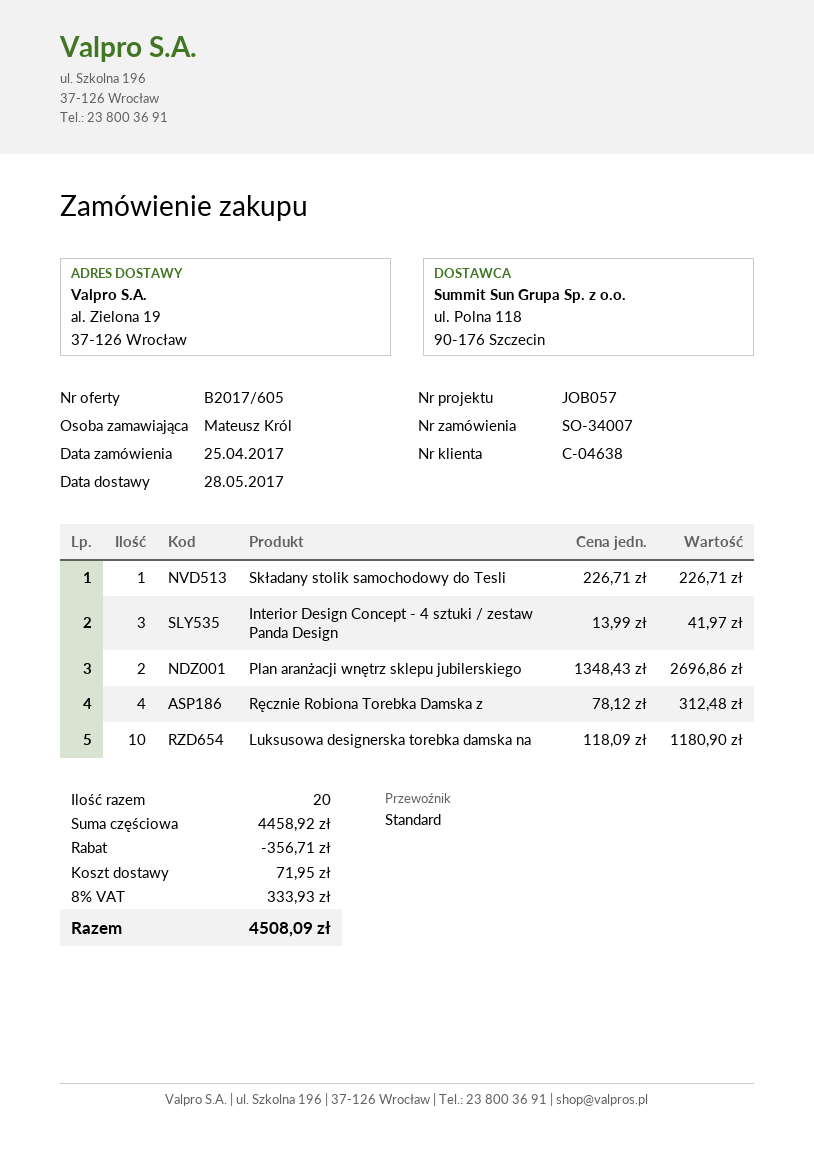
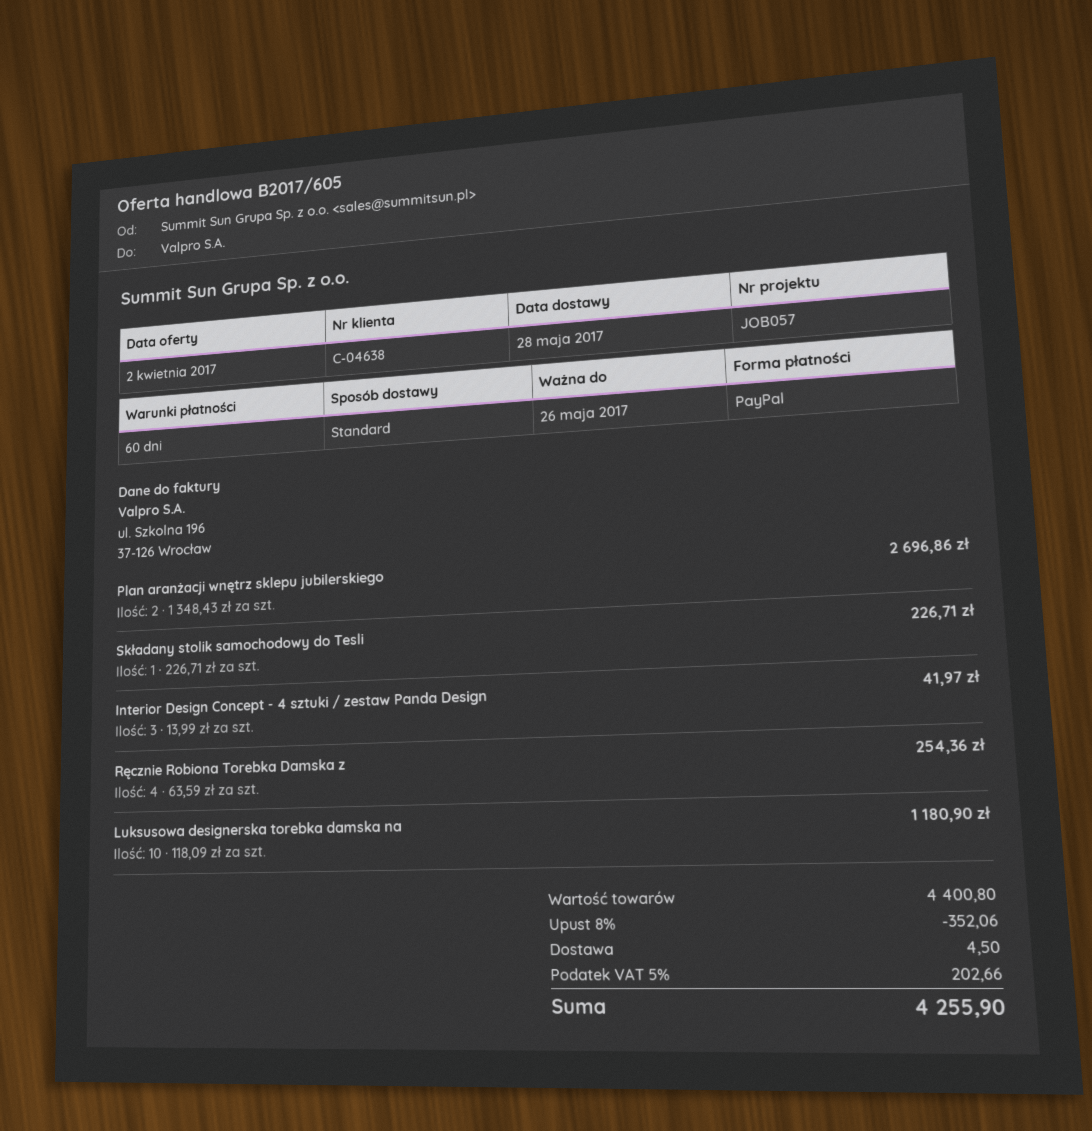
Ręcznie Robiona Torebka Damska z: 4 x 78.12 = 312.48 -> 4 x 63.59 = 254.36
subtotal: 4458.92 -> 4400.80
discount: 356.71 -> 352.06
shipping: 71.95 -> 4.50
tax: 8% = 333.93 -> 5% = 202.66
total: 4508.09 -> 4255.90

